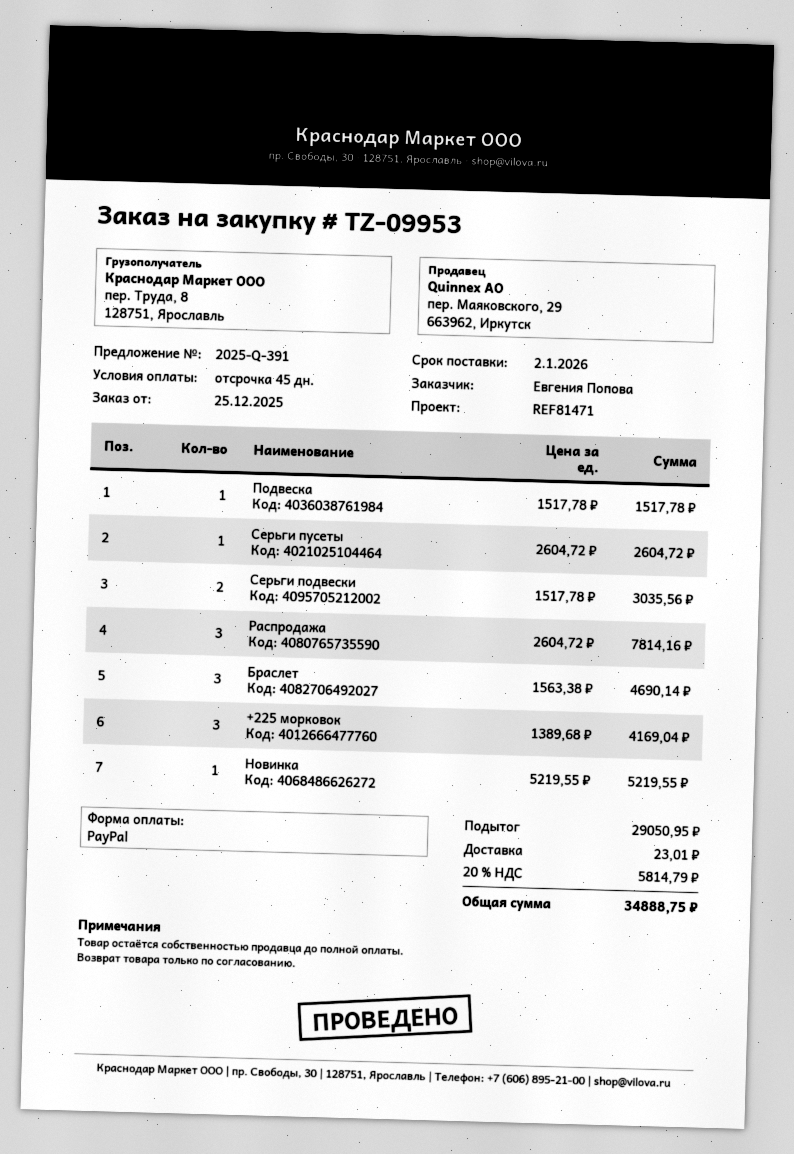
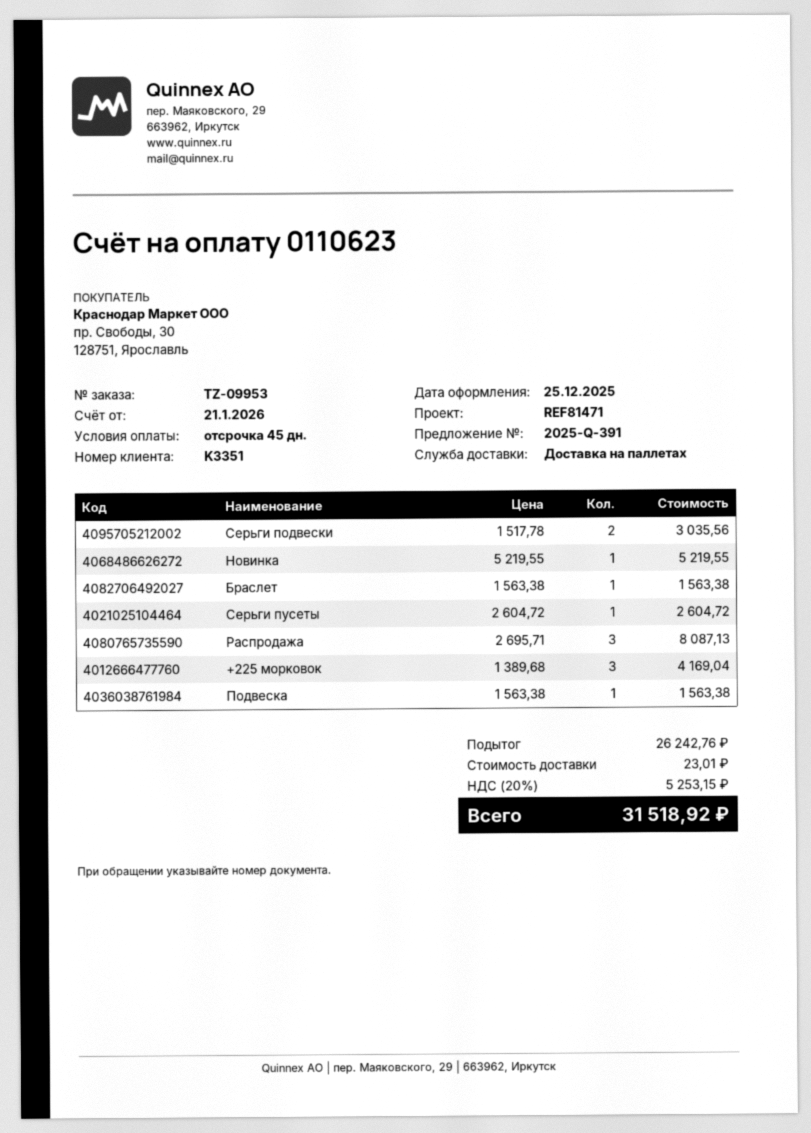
Подвеска: 1 x 1517.78 = 1517.78 -> 1 x 1563.38 = 1563.38
Распродажа: 3 x 2604.72 = 7814.16 -> 3 x 2695.71 = 8087.13
Браслет: 3 x 1563.38 = 4690.14 -> 1 x 1563.38 = 1563.38
subtotal: 29050.95 -> 26242.76
tax: 20% = 5814.79 -> 20% = 5253.15
total: 34888.75 -> 31518.92

